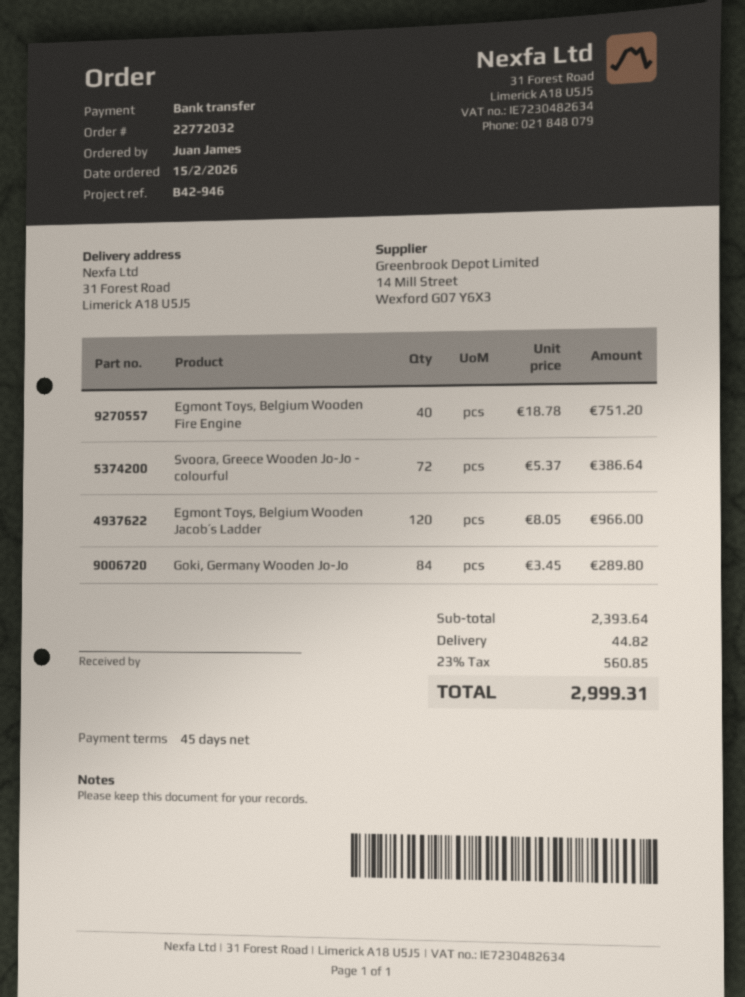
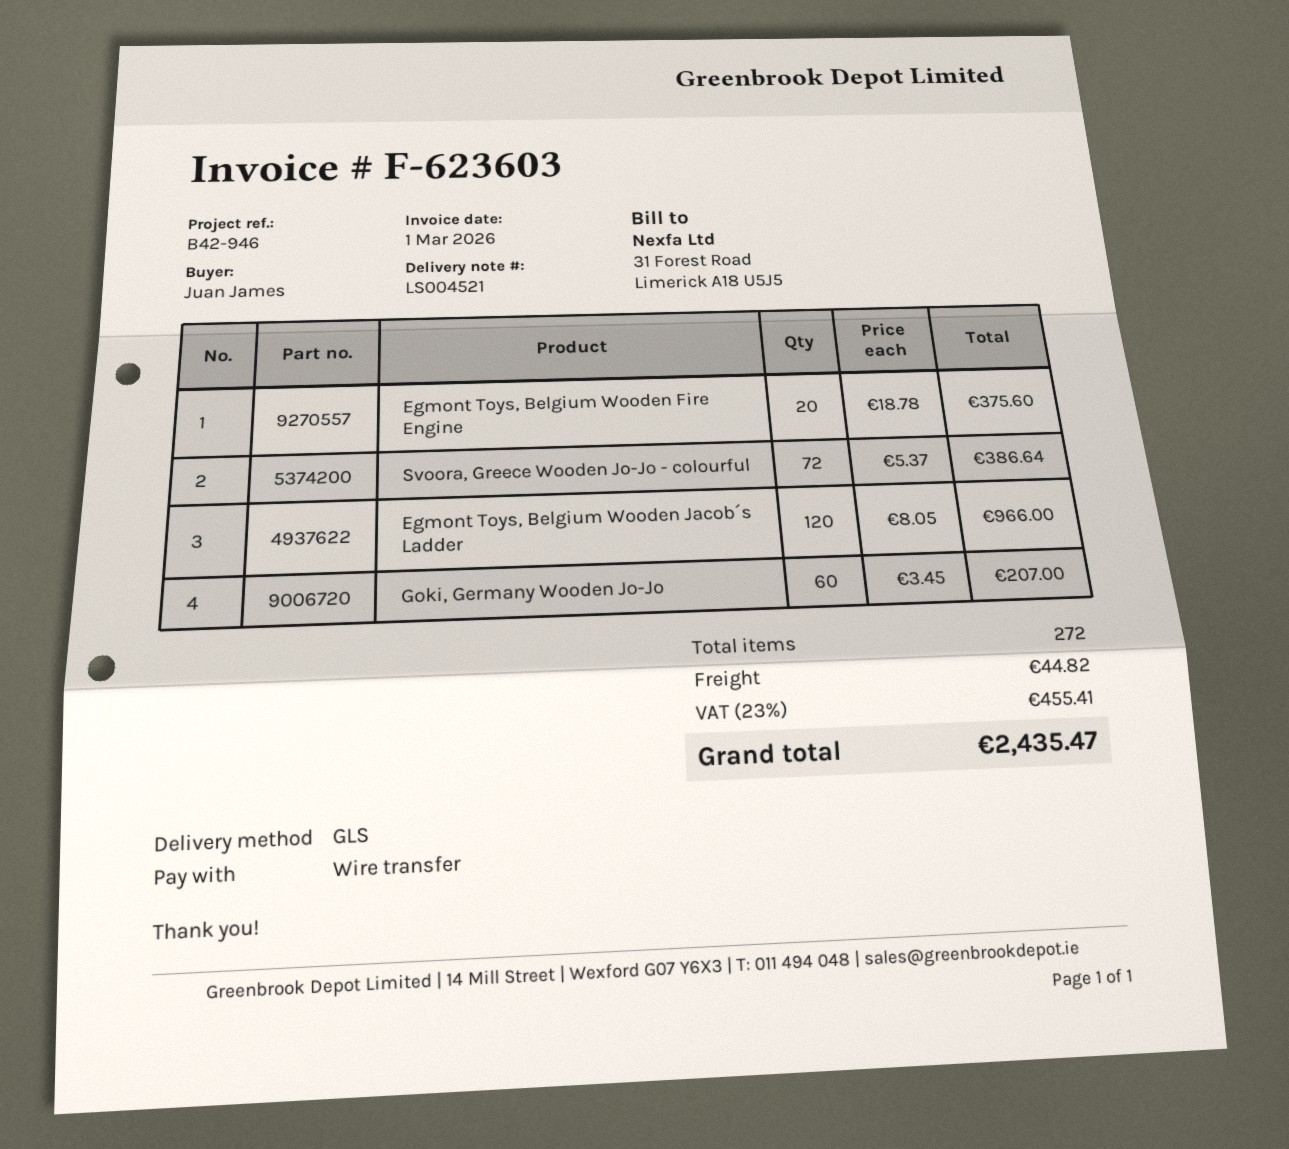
Egmont Toys, Belgium Wooden Fire Engine: 40 x 18.78 = 751.20 -> 20 x 18.78 = 375.60
Goki, Germany Wooden Jo-Jo: 84 x 3.45 = 289.80 -> 60 x 3.45 = 207.00
tax: 23% = 560.85 -> 23% = 455.41
total: 2999.31 -> 2435.47

